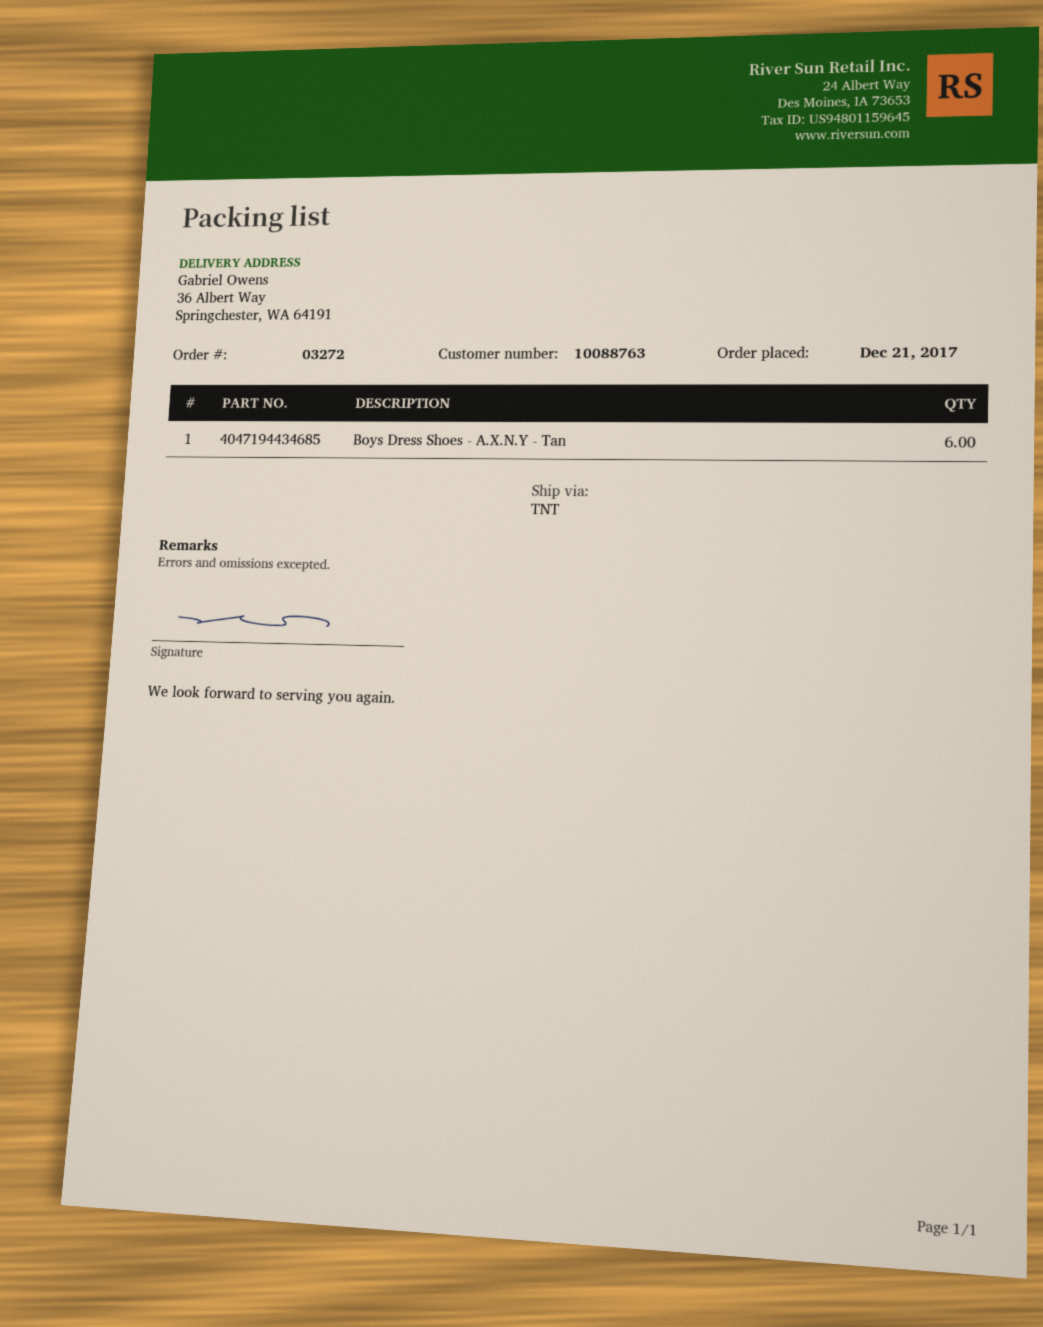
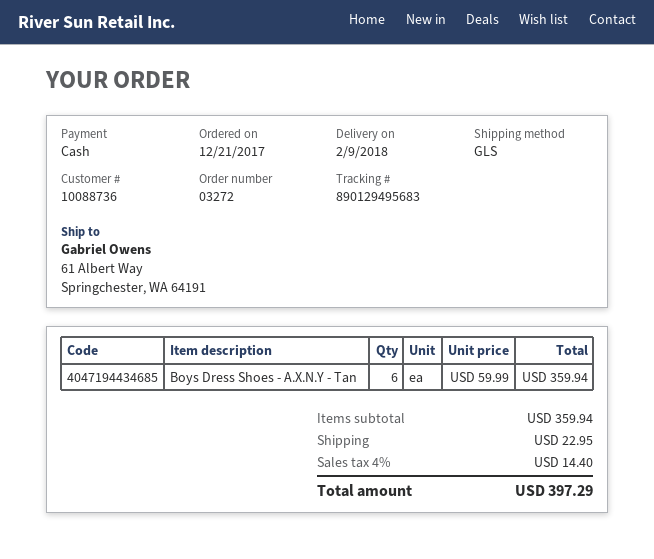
customer number: 10088763 -> 10088736
shipping method: TNT -> GLS
ship to: 36 Albert Way, Springchester, WA 64191 -> 61 Albert Way, Springchester, WA 64191

